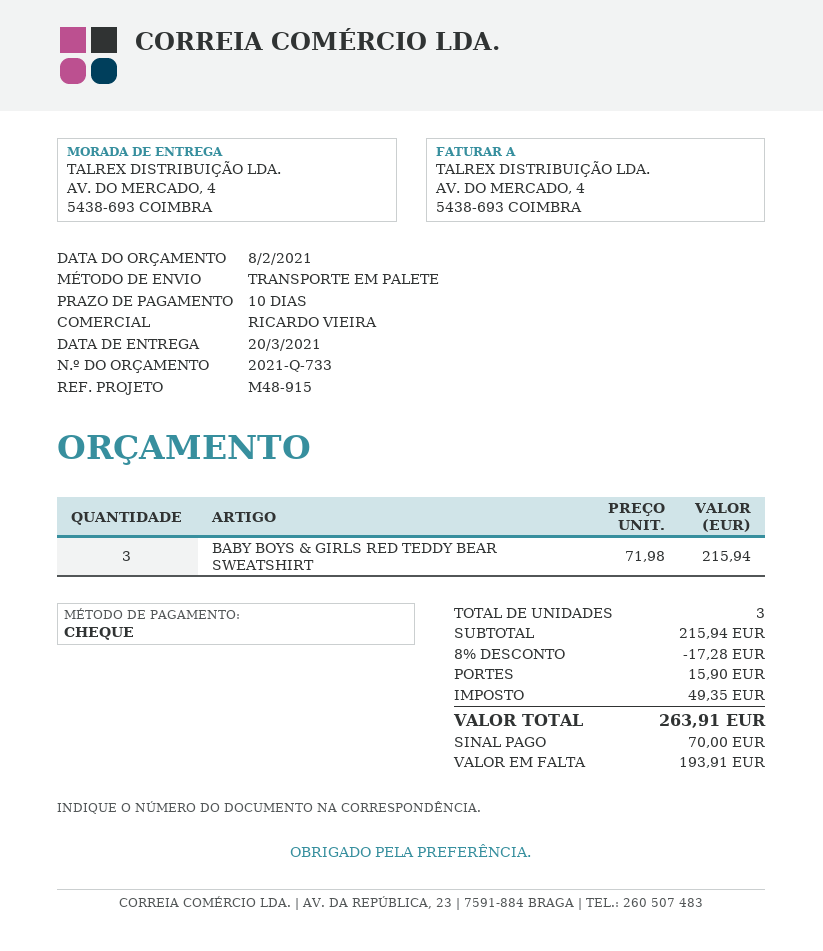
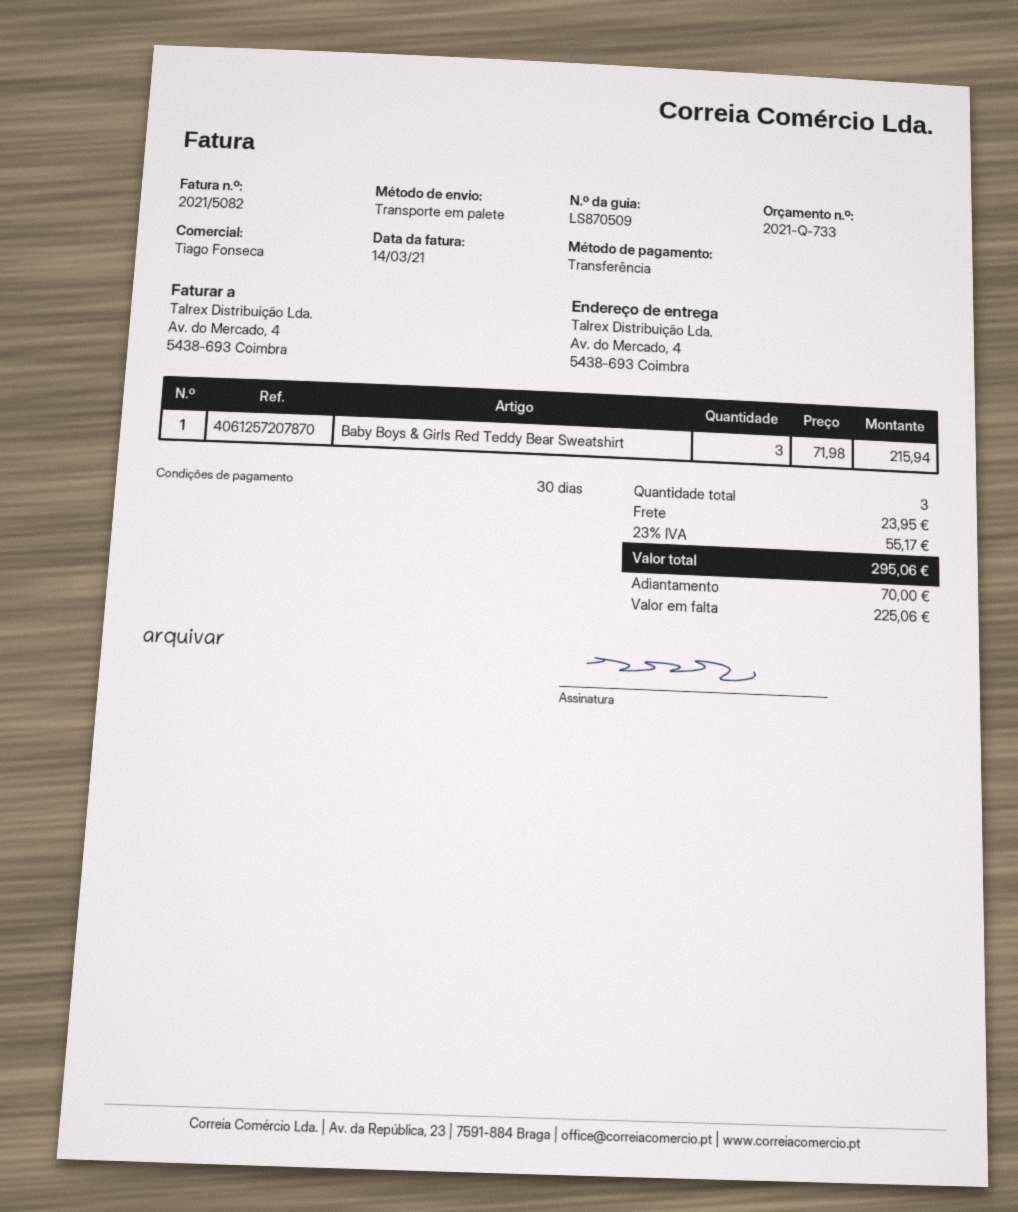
payment terms: 10 days -> 30 days
sales rep: RICARDO VIEIRA -> Tiago Fonseca
payment method: cheque -> bank transfer
discount: 8% = 17.28 -> none
shipping: 15.90 -> 23.95
tax: 49.35 -> 55.17
total: 263.91 -> 295.06
balance: 193.91 -> 225.06

